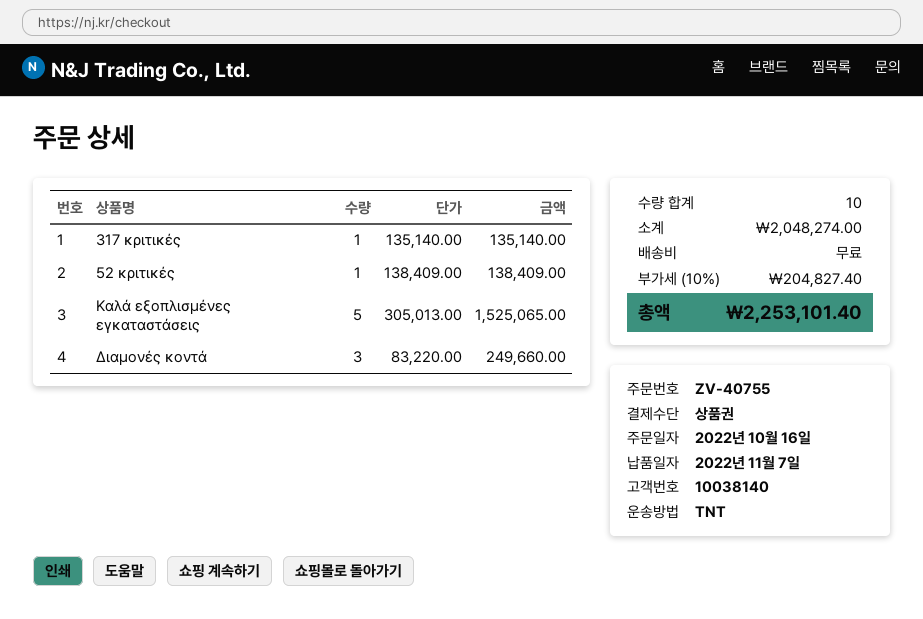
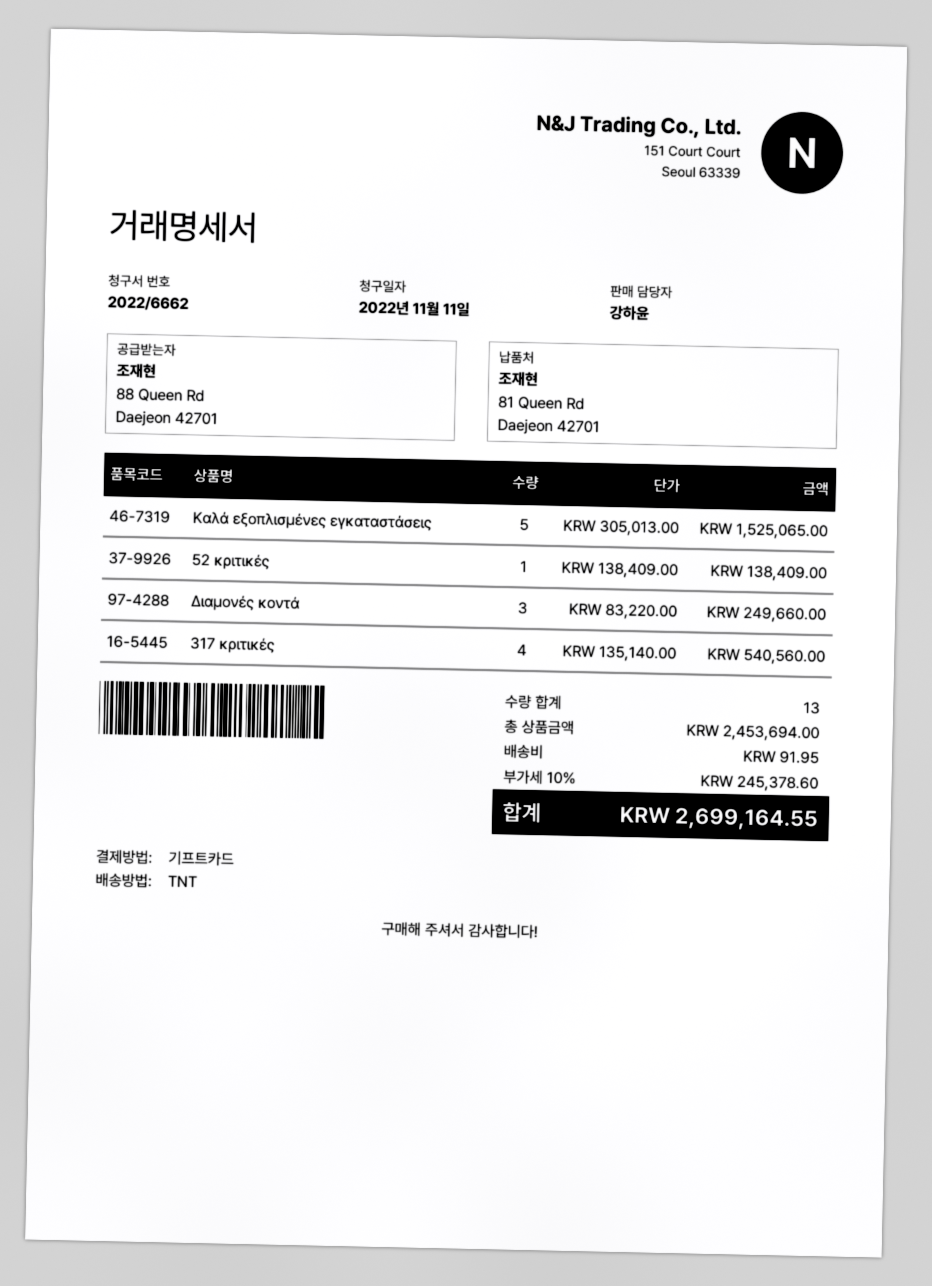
317 κριτικές: 1 x 135140.00 = 135140.00 -> 4 x 135140.00 = 540560.00
total quantity: 10 -> 13
subtotal: 2048274.00 -> 2453694.00
shipping: 0.00 -> 91.95
tax: 10% = 204827.40 -> 10% = 245378.60
total: 2253101.40 -> 2699164.55

